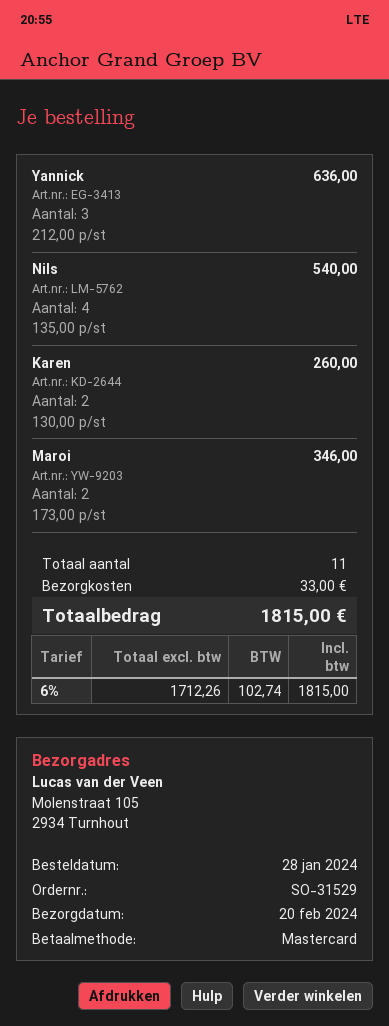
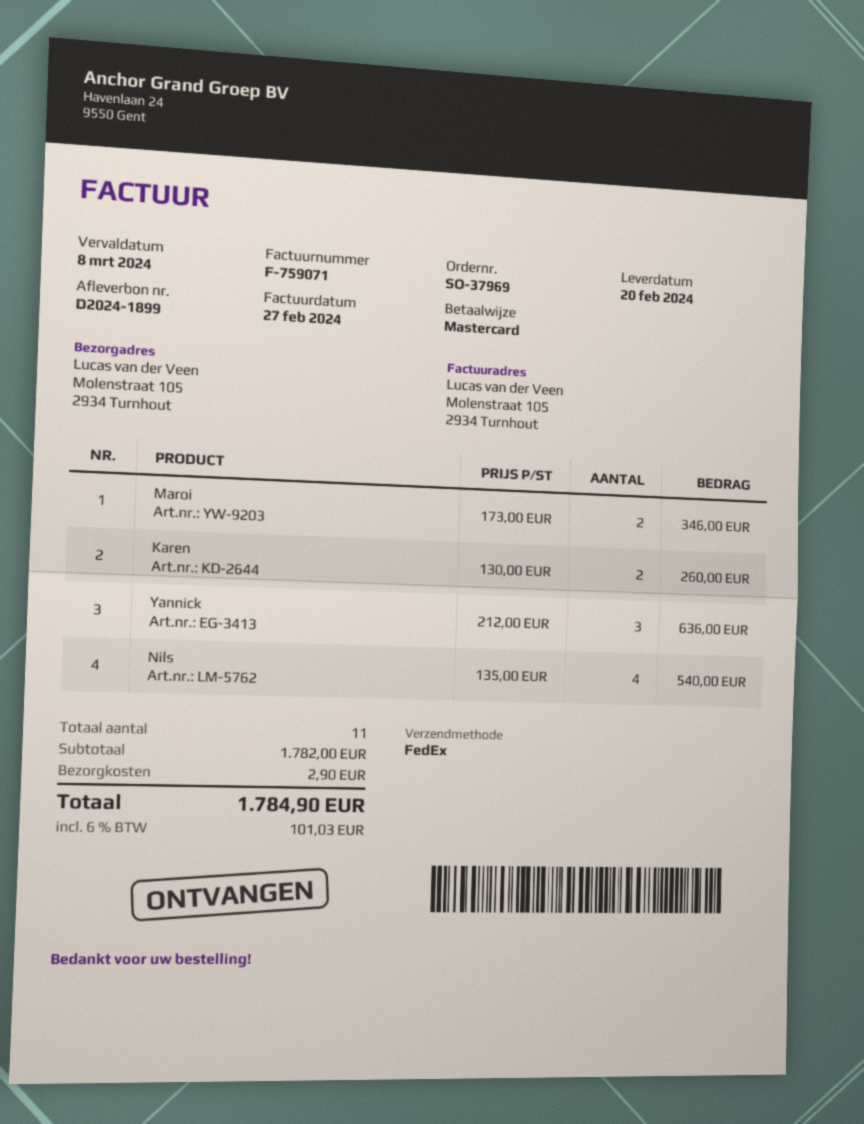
order number: SO-31529 -> SO-37969
shipping: 33.00 -> 2.90
tax: 6% = 102.74 -> 6% = 101.03
total: 1815.00 -> 1784.90

